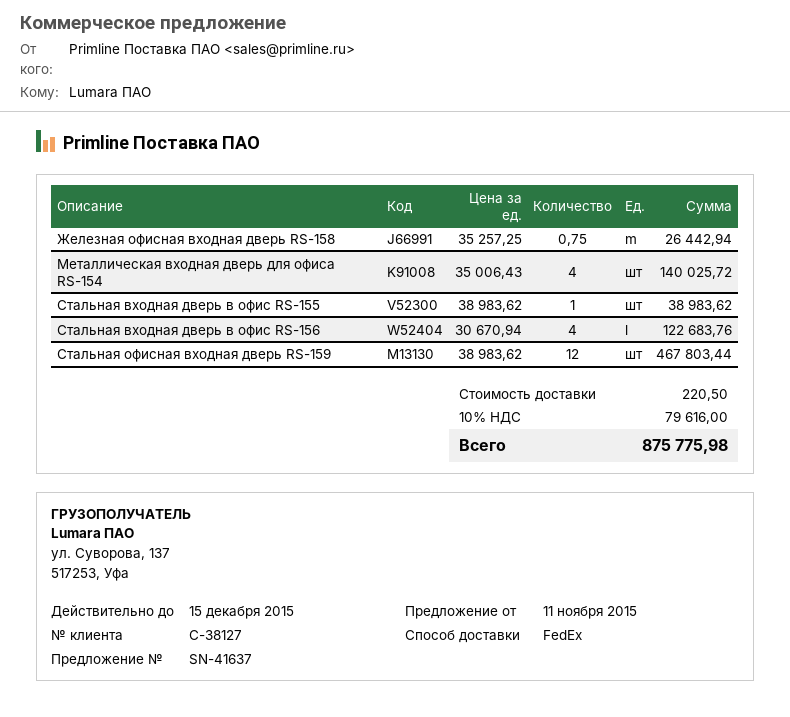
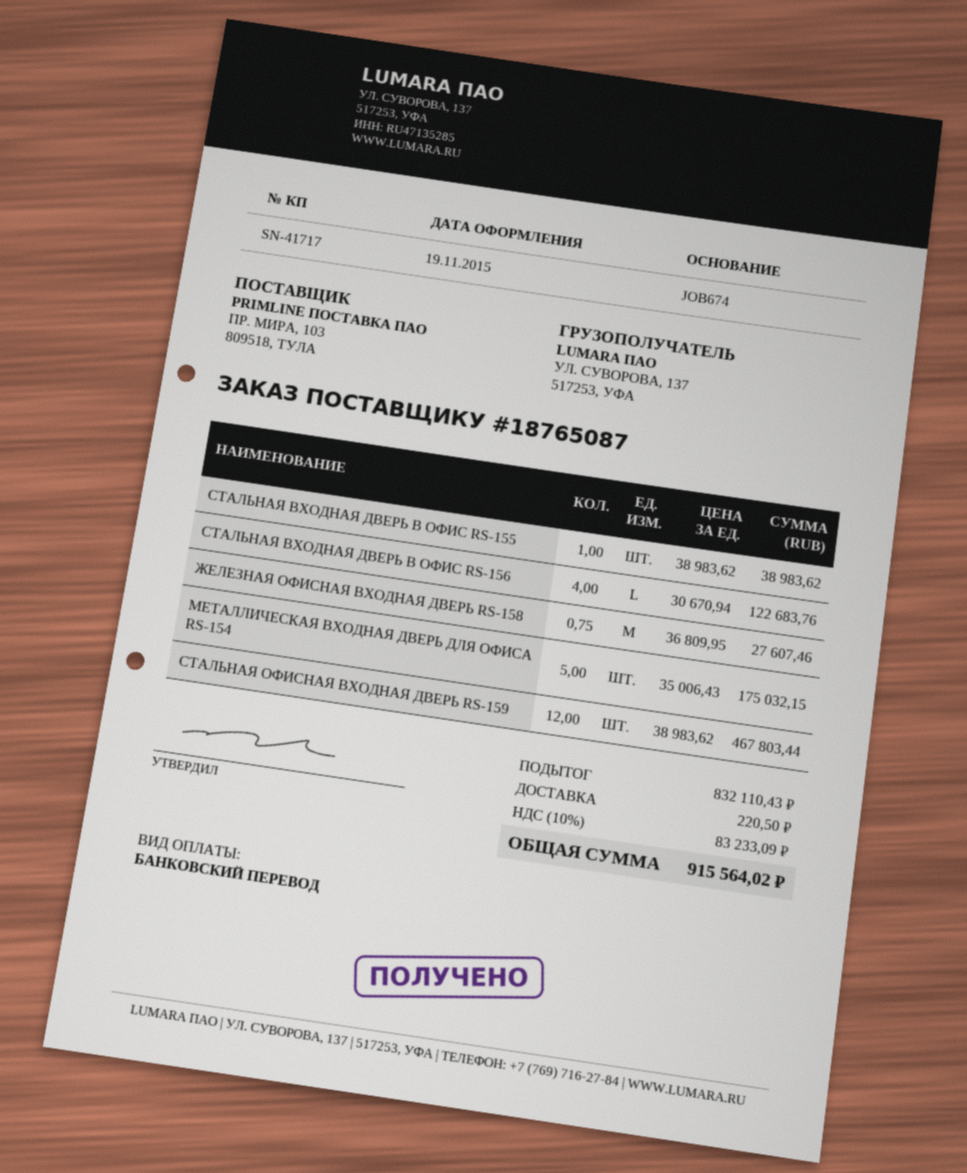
quote number: SN-41637 -> SN-41717
Железная офисная входная дверь RS-158: 0.75 x 35257.25 = 26442.94 -> 0.75 x 36809.95 = 27607.46
Металлическая входная дверь для офиса RS-154: 4 x 35006.43 = 140025.72 -> 5 x 35006.43 = 175032.15
tax: 10% = 79616.00 -> 10% = 83233.09
total: 875775.98 -> 915564.02

